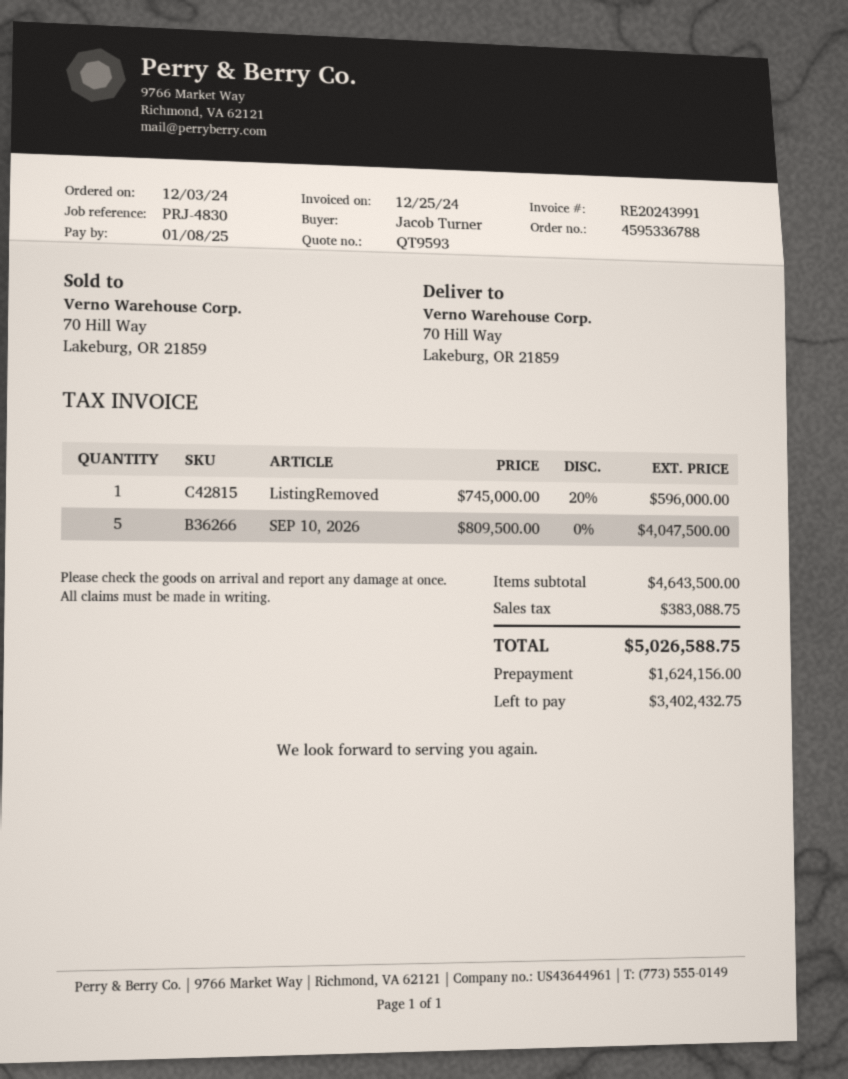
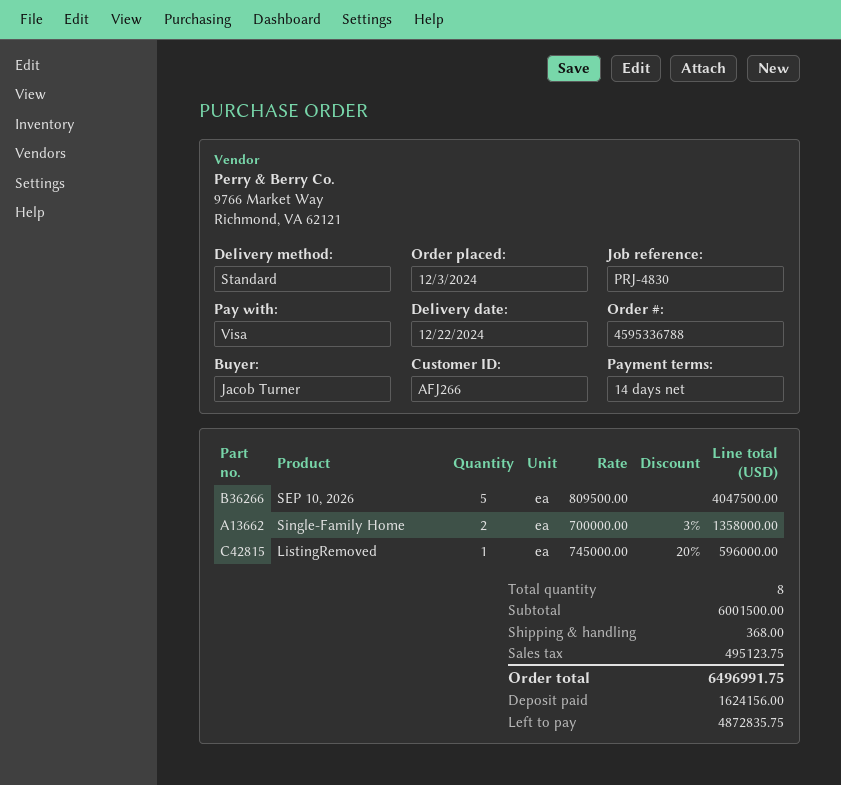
Single-Family Home: none -> 2 x 700000.00 - 3% = 1358000.00
subtotal: 4643500.00 -> 6001500.00
shipping: none -> 368.00
tax: 383088.75 -> 495123.75
total: 5026588.75 -> 6496991.75
balance: 3402432.75 -> 4872835.75

